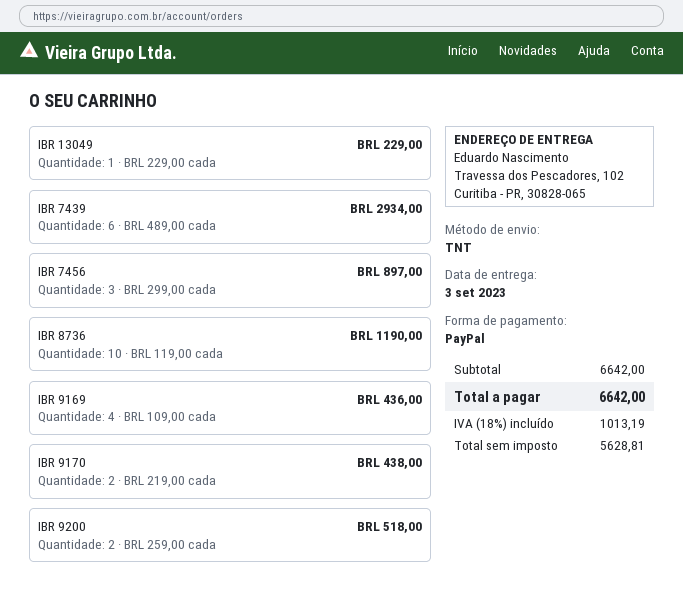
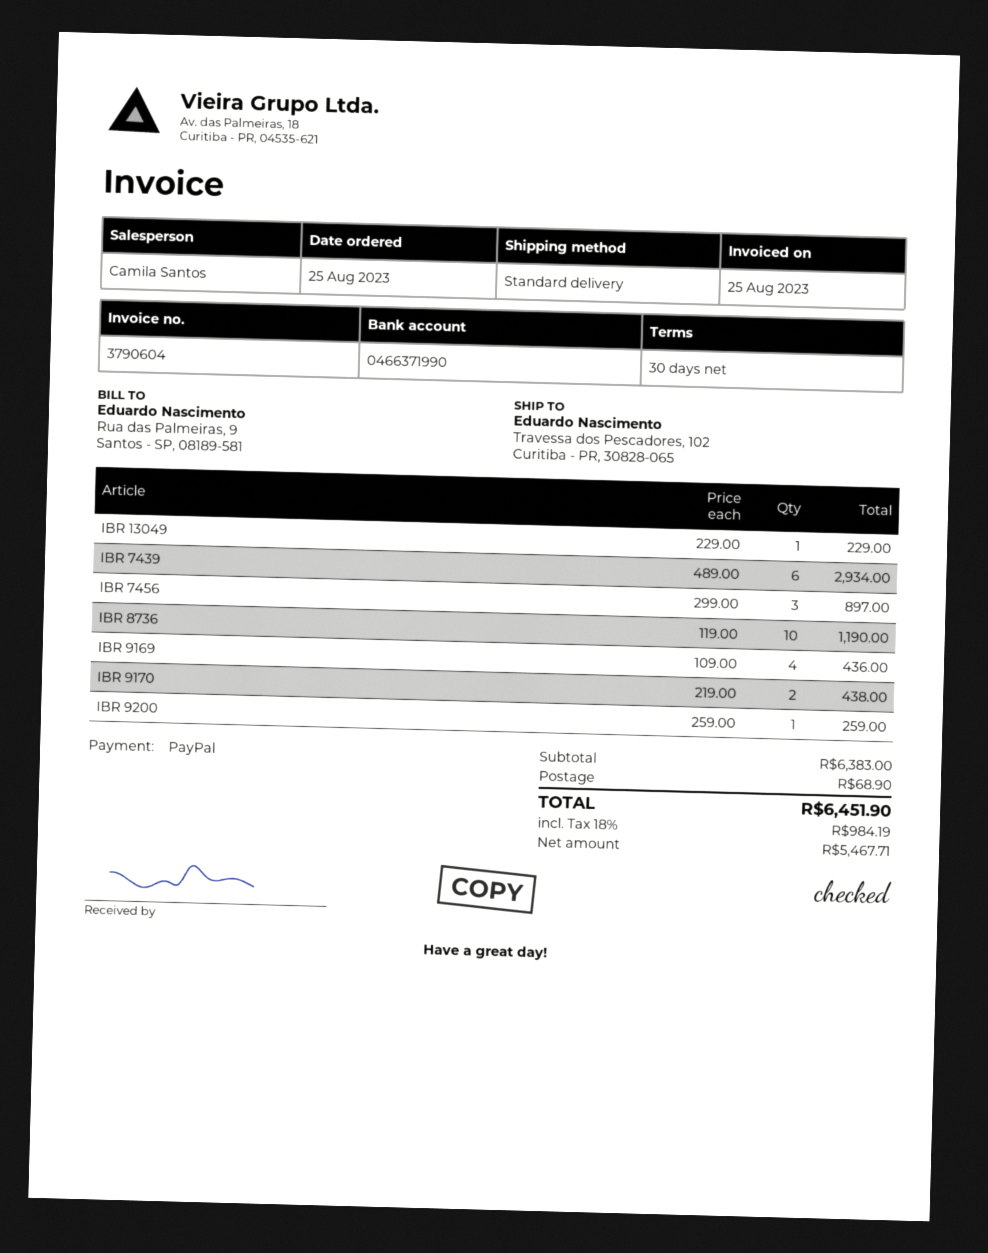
shipping method: TNT -> standard
IBR 9200: 2 x 259.00 = 518.00 -> 1 x 259.00 = 259.00
subtotal: 6642.00 -> 6383.00
shipping: none -> 68.90
net: 5628.81 -> 5467.71
tax: 18% = 1013.19 -> 18% = 984.19
total: 6642.00 -> 6451.90

